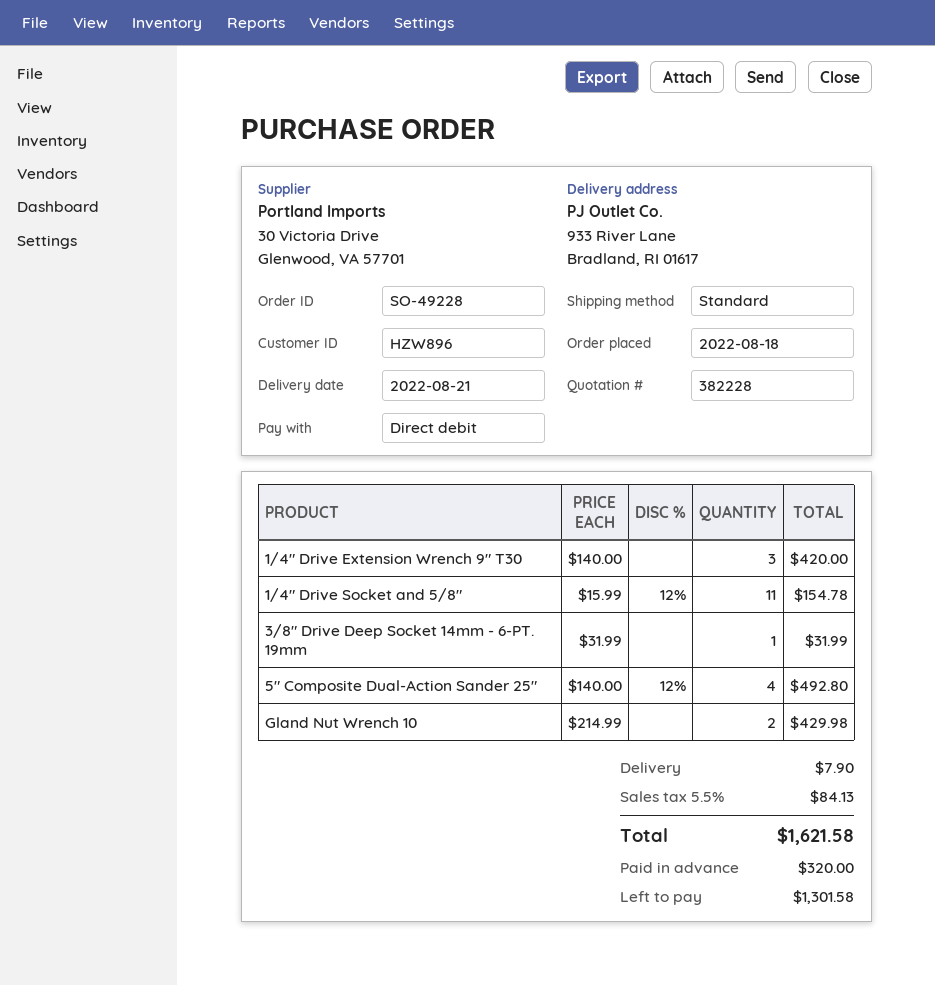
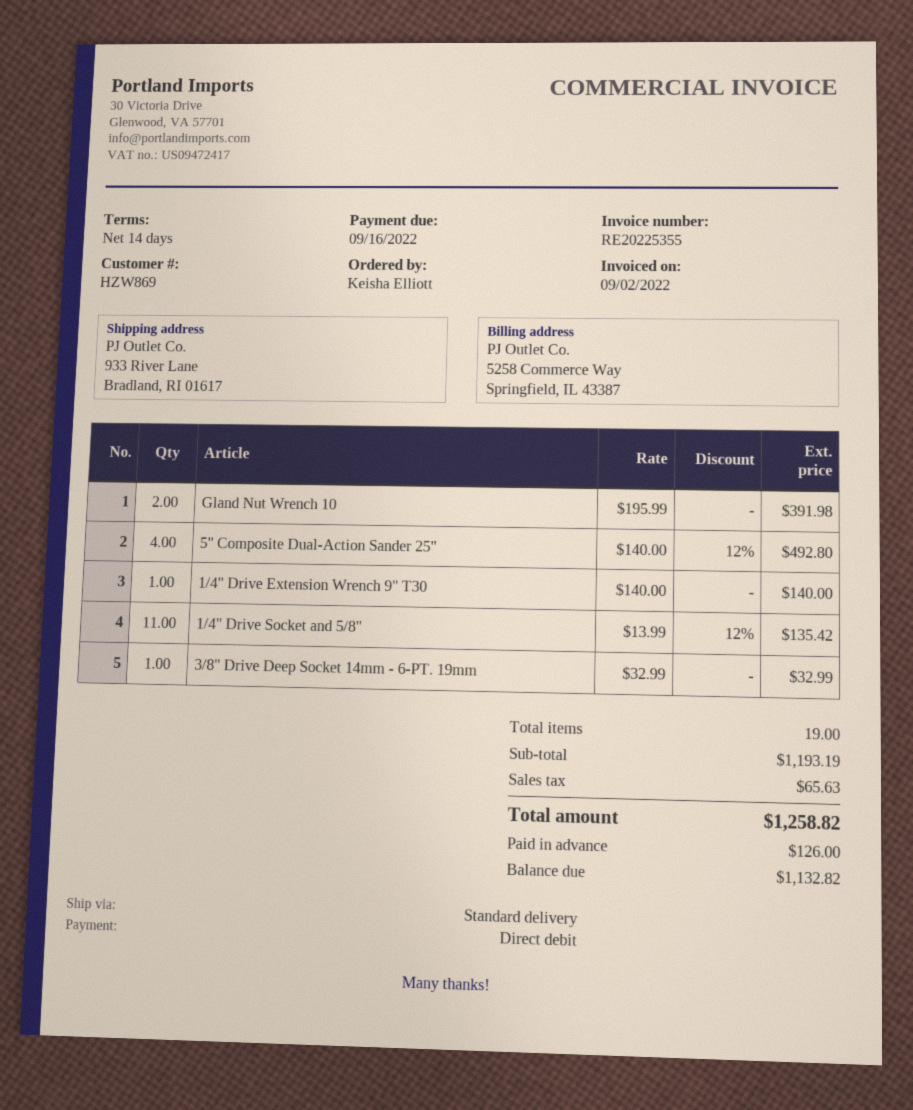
customer number: HZW896 -> HZW869
1/4" Drive Extension Wrench 9" T30: 3 x 140.00 = 420.00 -> 1 x 140.00 = 140.00
1/4" Drive Socket and 5/8": 11 x 15.99 - 12% = 154.78 -> 11 x 13.99 - 12% = 135.42
3/8" Drive Deep Socket 14mm - 6-PT. 19mm: 1 x 31.99 = 31.99 -> 1 x 32.99 = 32.99
Gland Nut Wrench 10: 2 x 214.99 = 429.98 -> 2 x 195.99 = 391.98
shipping: 7.90 -> none
tax: 84.13 -> 65.63
total: 1621.58 -> 1258.82
deposit: 320.00 -> 126.00
balance: 1301.58 -> 1132.82

